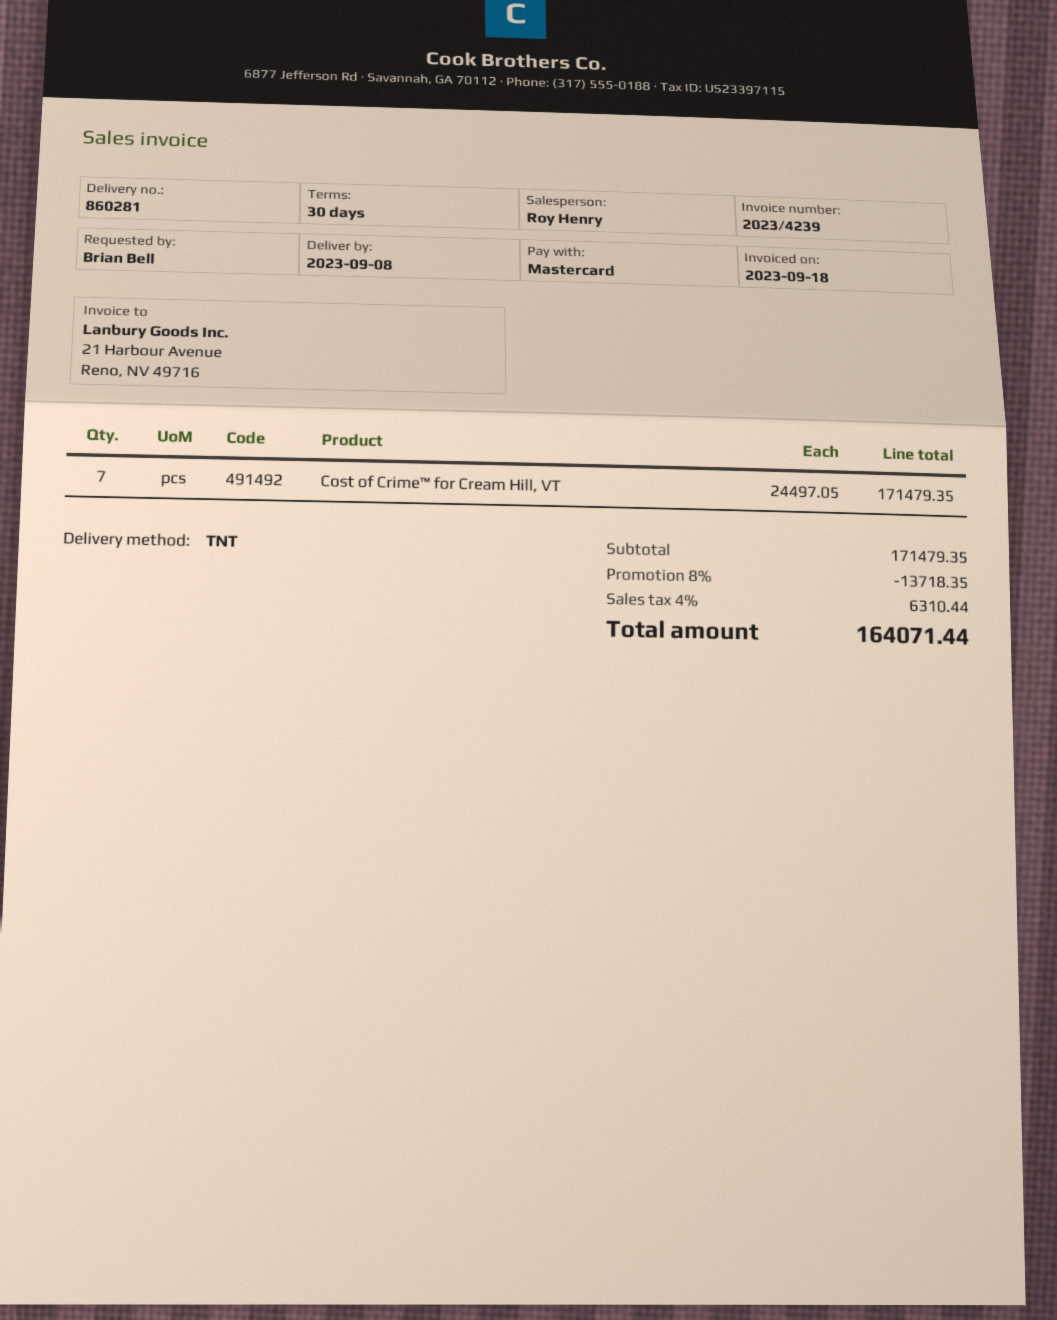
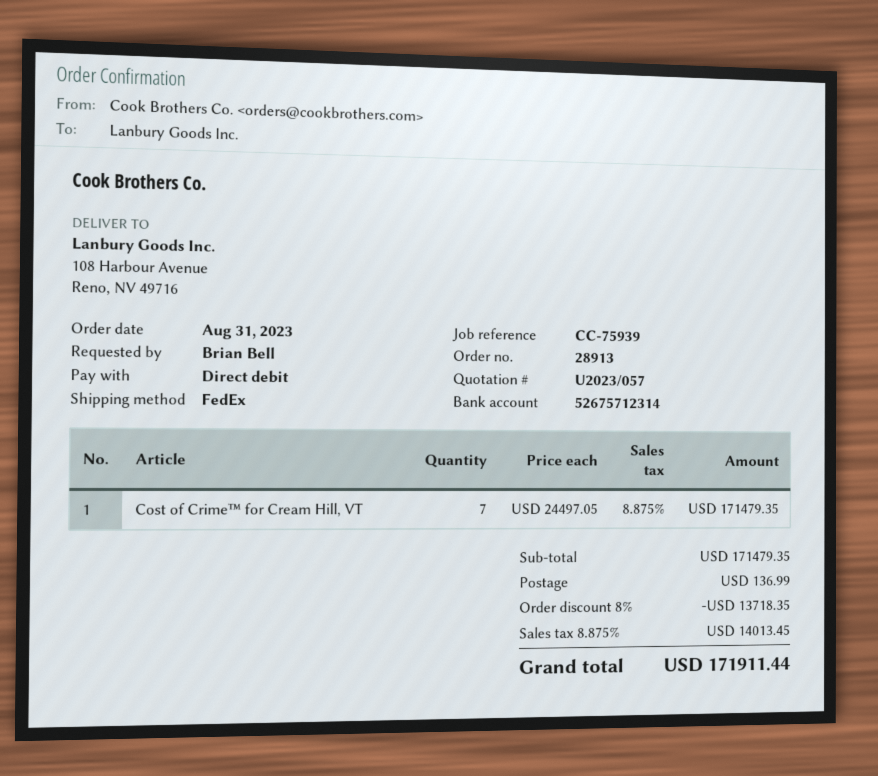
payment method: Mastercard -> direct debit
shipping method: TNT -> FedEx
shipping: none -> 136.99
tax: 4% = 6310.44 -> 8.875% = 14013.45
total: 164071.44 -> 171911.44

